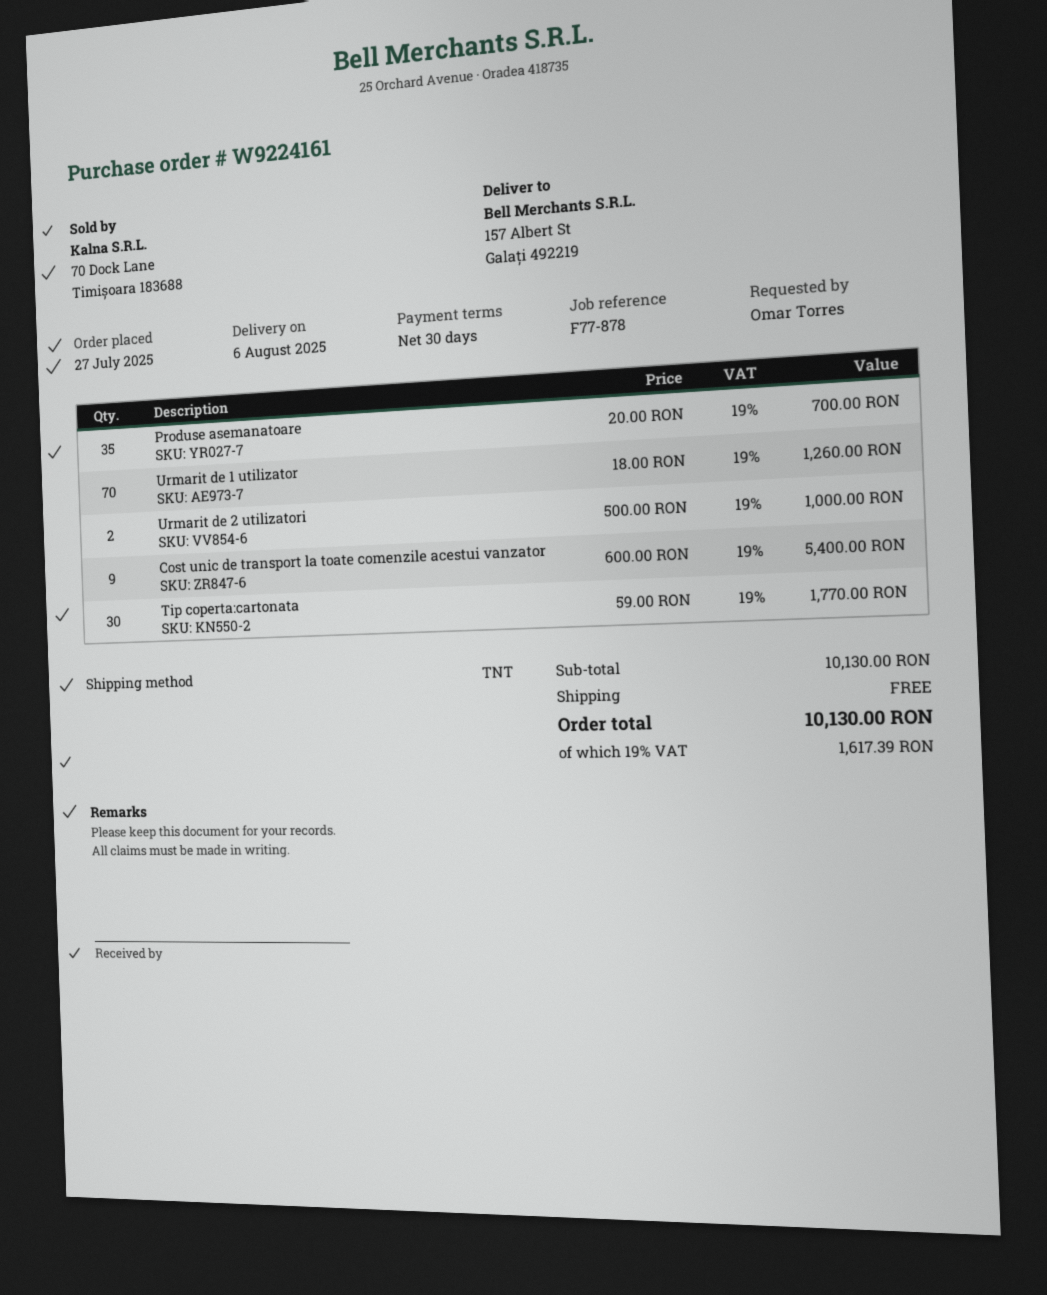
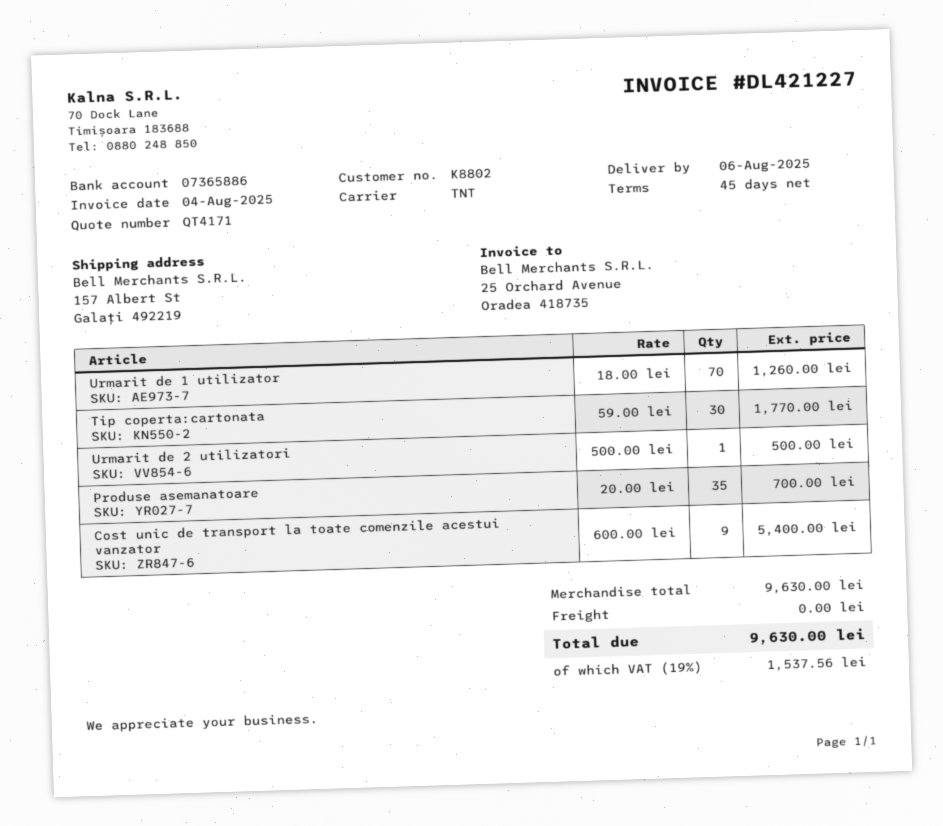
payment terms: 30 days -> 45 days
Urmarit de 2 utilizatori: 2 x 500.00 = 1000.00 -> 1 x 500.00 = 500.00
subtotal: 10130.00 -> 9630.00
tax: 19% = 1617.39 -> 19% = 1537.56
total: 10130.00 -> 9630.00

